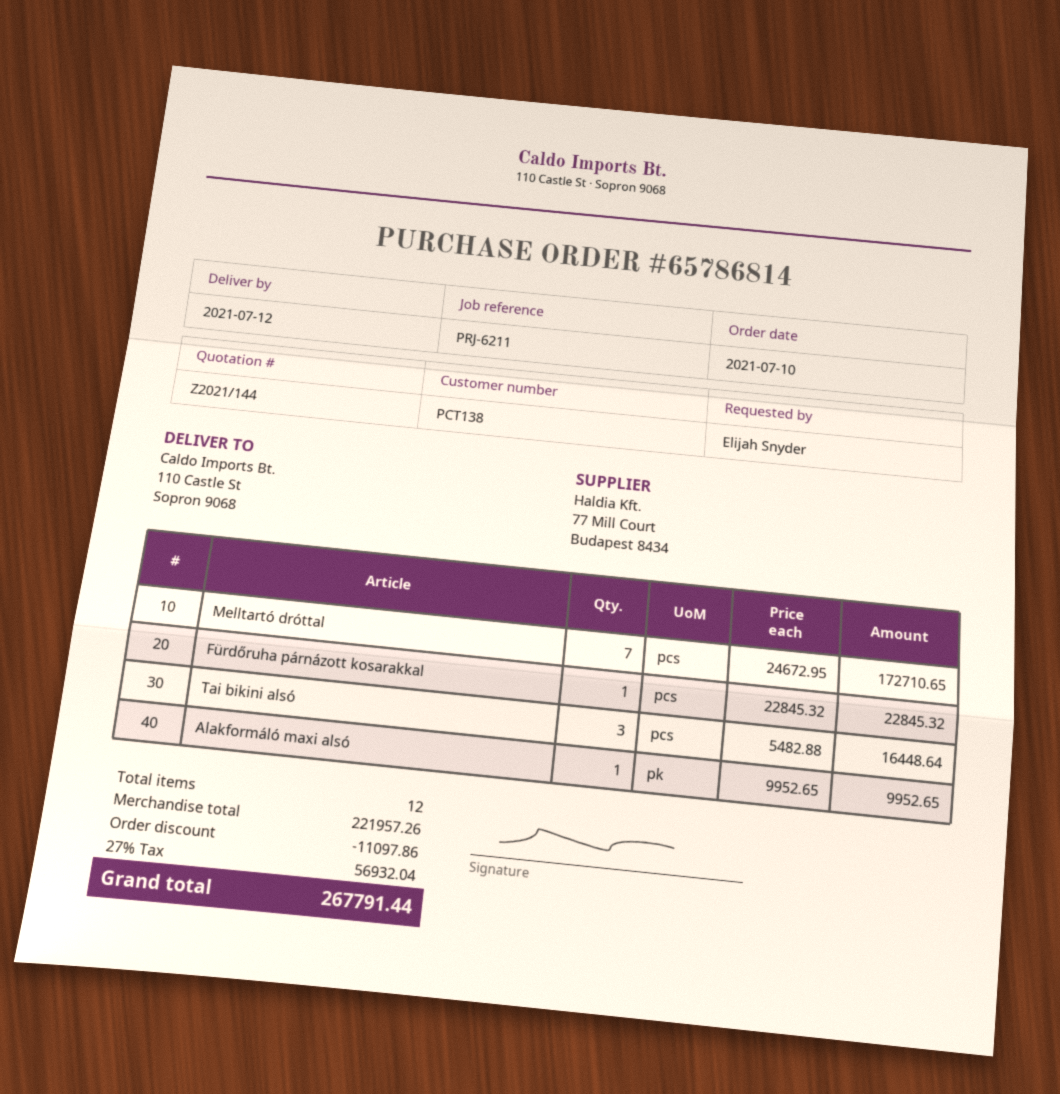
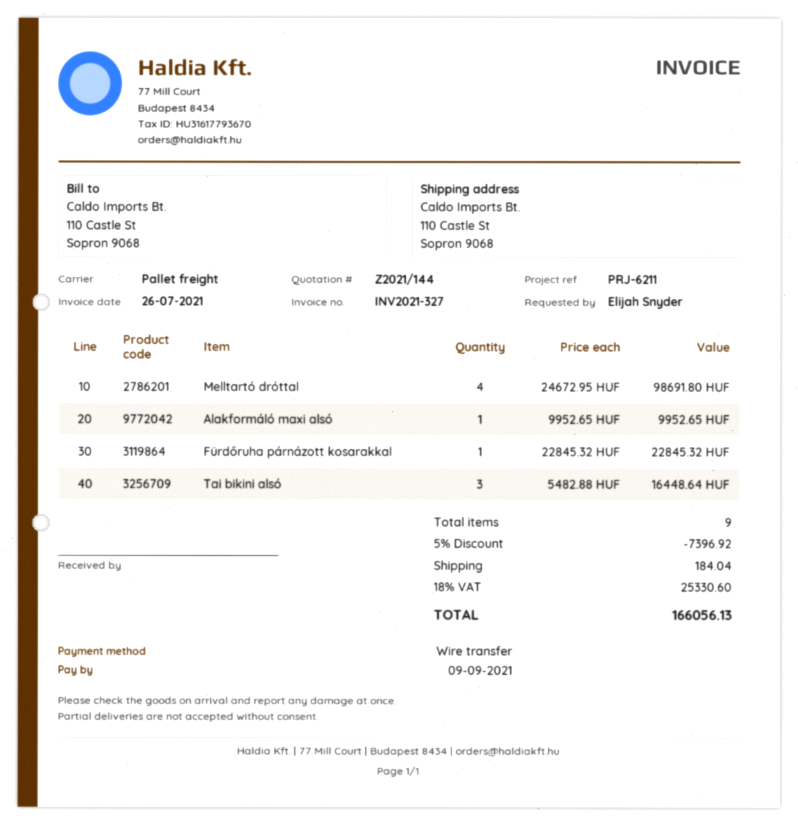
Melltartó dróttal: 7 x 24672.95 = 172710.65 -> 4 x 24672.95 = 98691.80
total quantity: 12 -> 9
discount: 11097.86 -> 7396.92
shipping: none -> 184.04
tax: 27% = 56932.04 -> 18% = 25330.60
total: 267791.44 -> 166056.13

